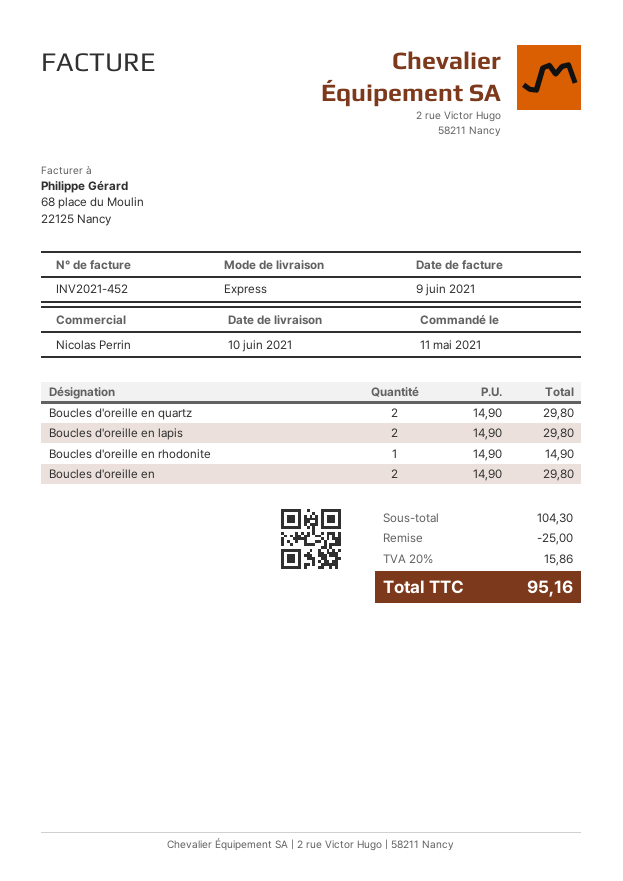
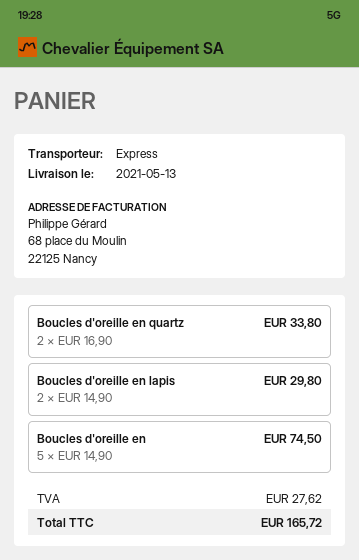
delivery date: 2021-06-10 -> 2021-05-13
Boucles d'oreille en quartz: 2 x 14.90 = 29.80 -> 2 x 16.90 = 33.80
Boucles d'oreille en rhodonite: 1 x 14.90 = 14.90 -> none
Boucles d'oreille en: 2 x 14.90 = 29.80 -> 5 x 14.90 = 74.50
discount: 25.00 -> none
tax: 15.86 -> 27.62
total: 95.16 -> 165.72

